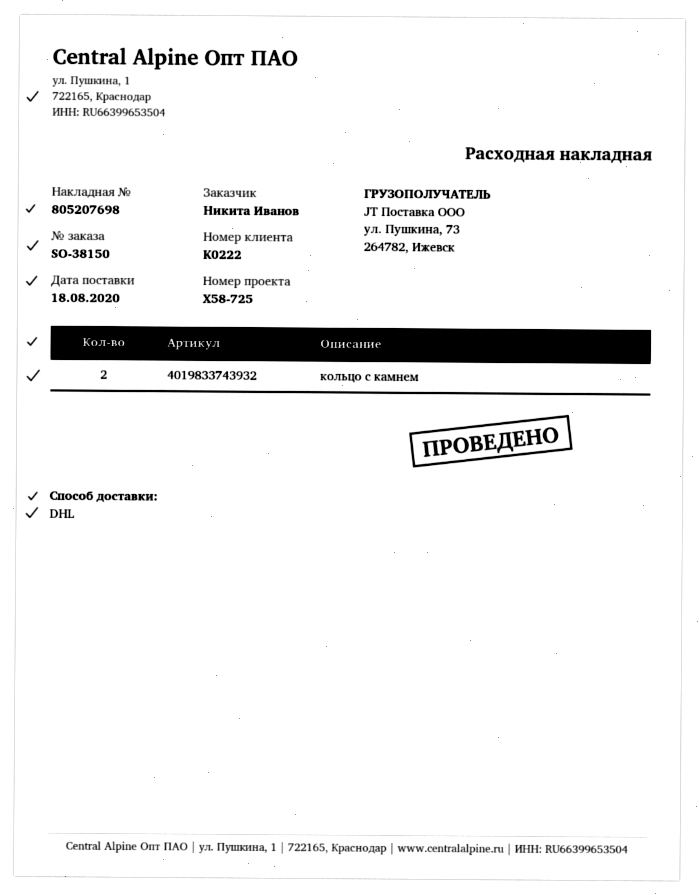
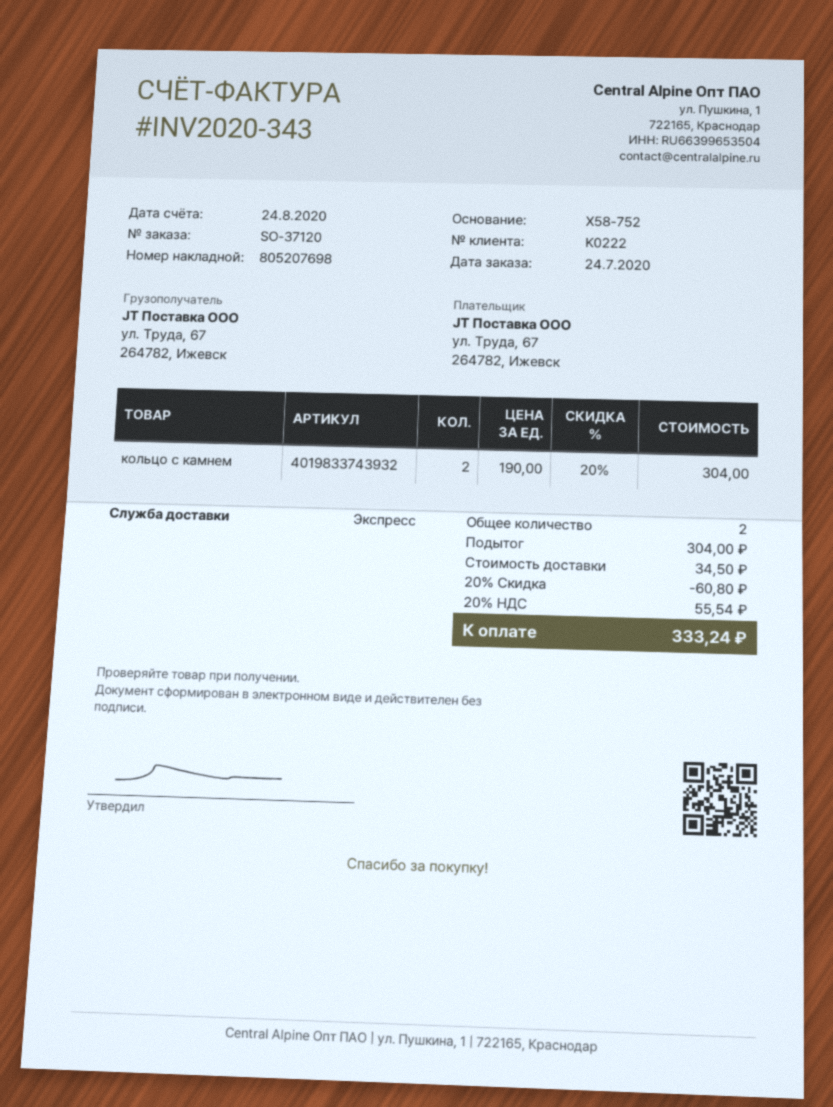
order number: SO-38150 -> SO-37120
reference: X58-725 -> X58-752
shipping method: DHL -> express
ship to: ул. Пушкина, 73, 264782, Ижевск -> ул. Труда, 67, 264782, Ижевск

